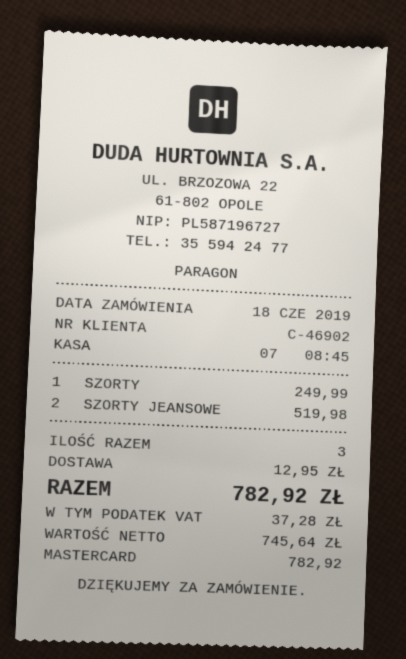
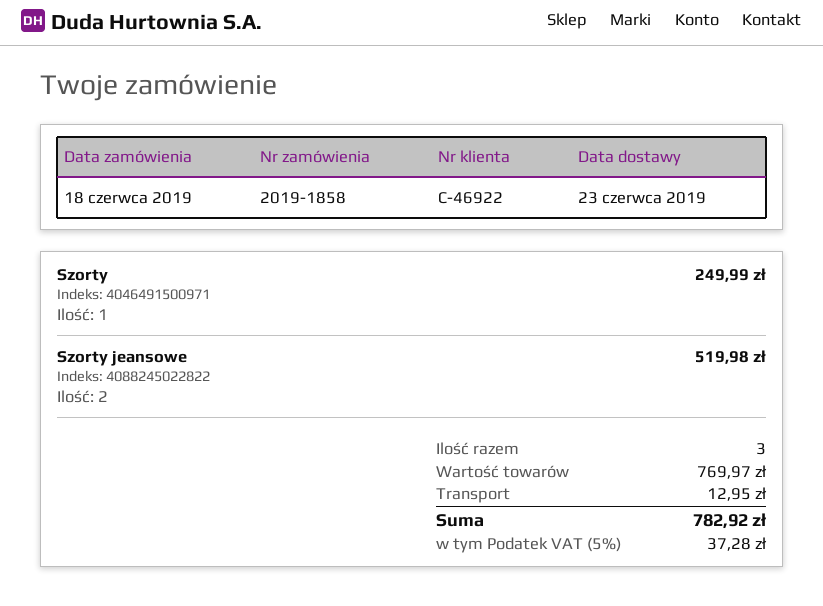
customer number: C-46902 -> C-46922

